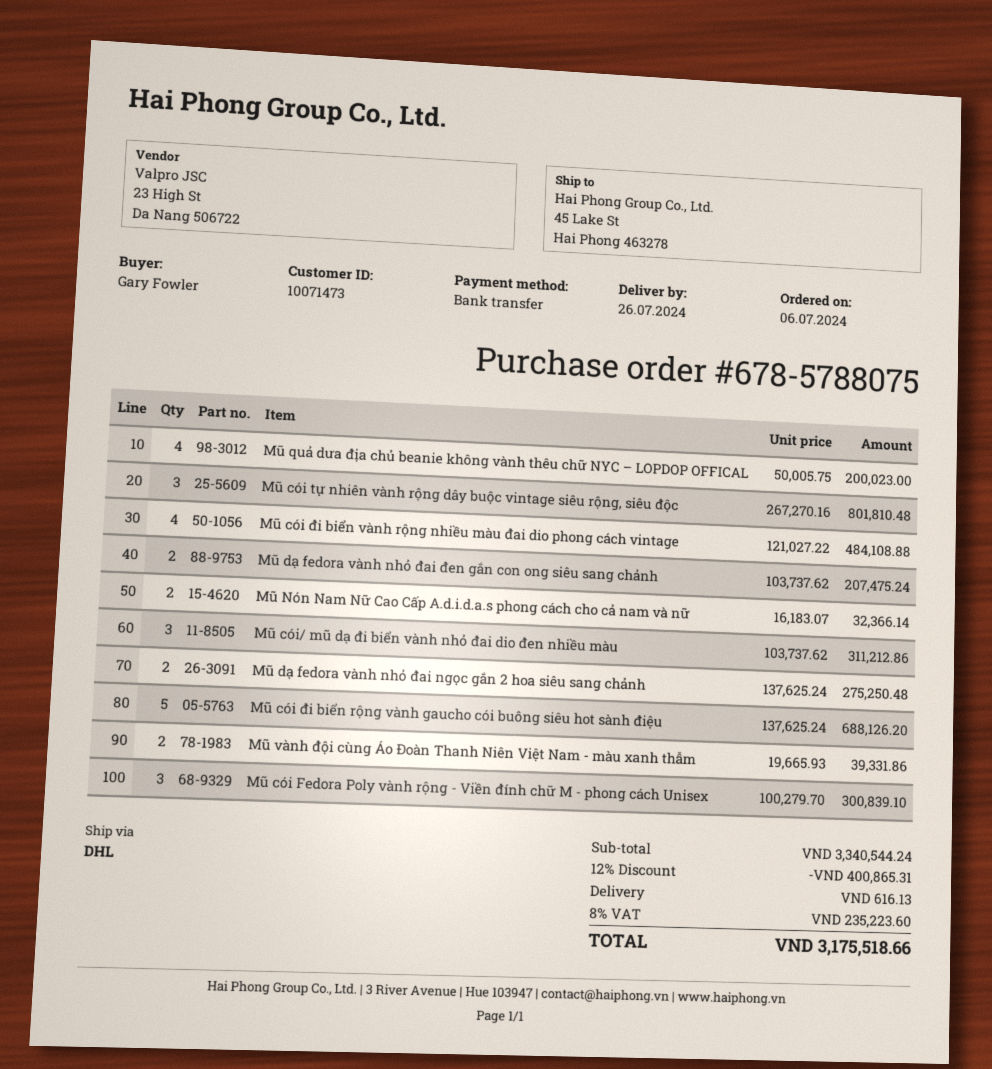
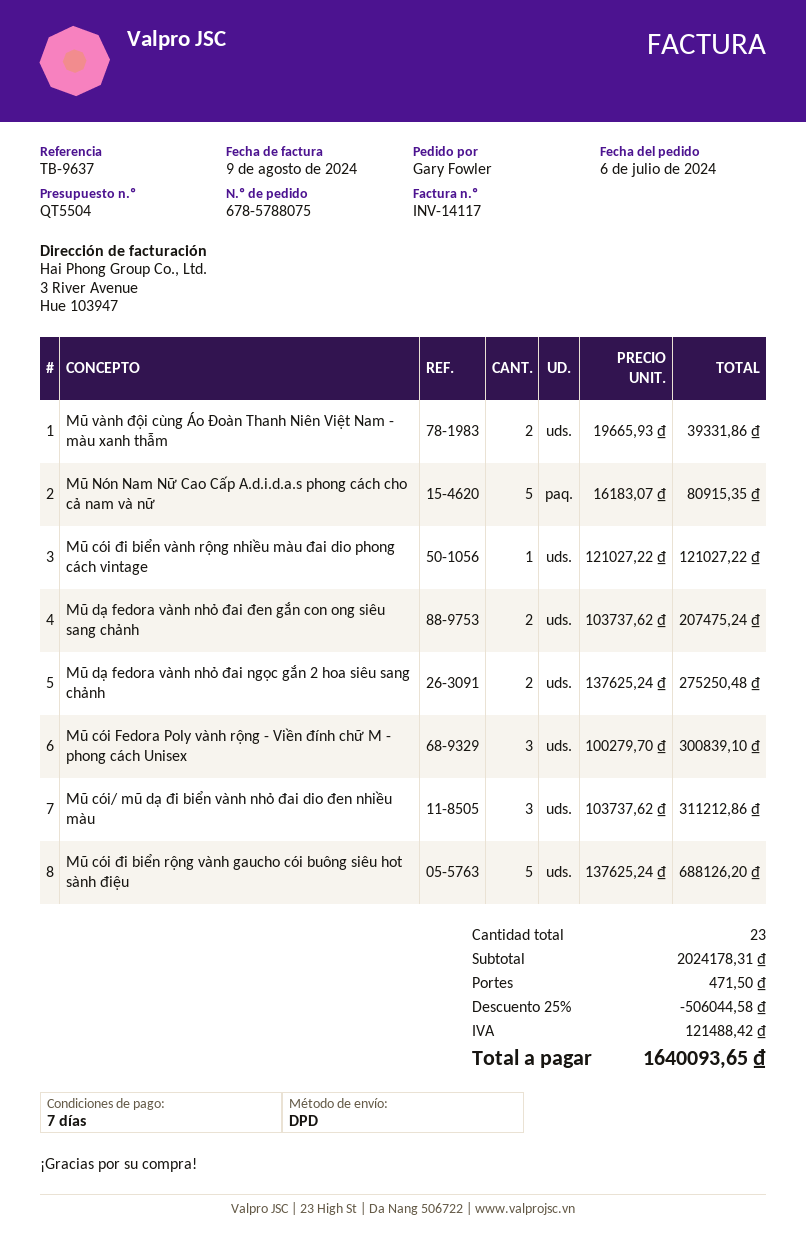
shipping method: DHL -> DPD
Mũ quả dưa địa chủ beanie không vành thêu chữ NYC – LOPDOP OFFICAL: 4 x 50005.75 = 200023.00 -> none
Mũ cói tự nhiên vành rộng dây buộc vintage siêu rộng, siêu độc: 3 x 267270.16 = 801810.48 -> none
Mũ cói đi biển vành rộng nhiều màu đai dio phong cách vintage: 4 x 121027.22 = 484108.88 -> 1 x 121027.22 = 121027.22
Mũ Nón Nam Nữ Cao Cấp A.d.i.d.a.s phong cách cho cả nam và nữ: 2 x 16183.07 = 32366.14 -> 5 x 16183.07 = 80915.35
subtotal: 3340544.24 -> 2024178.31
discount: 12% = 400865.31 -> 25% = 506044.58
shipping: 616.13 -> 471.50
tax: 235223.60 -> 121488.42
total: 3175518.66 -> 1640093.65

